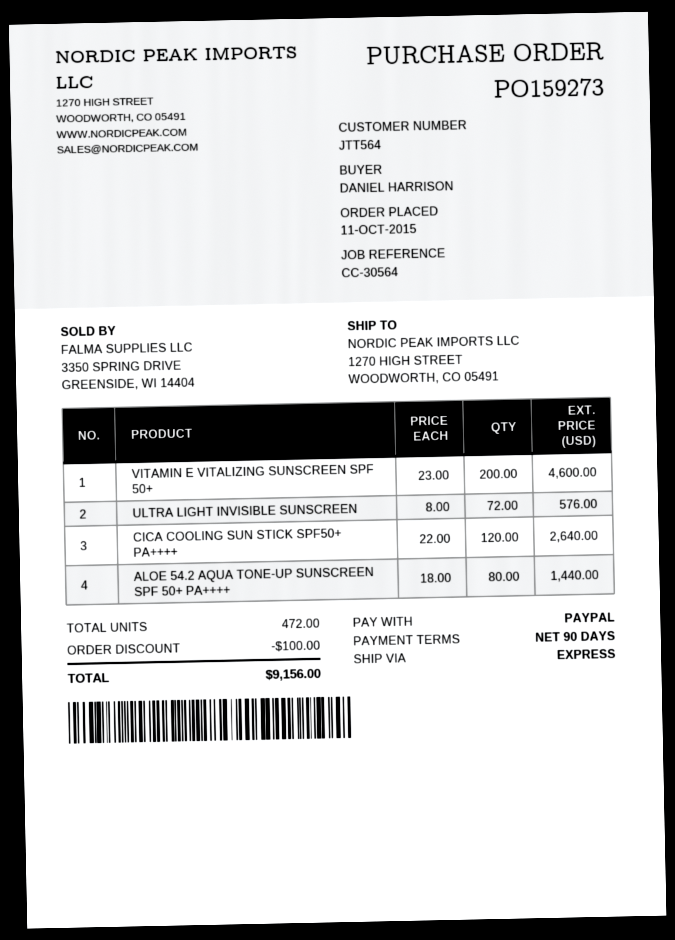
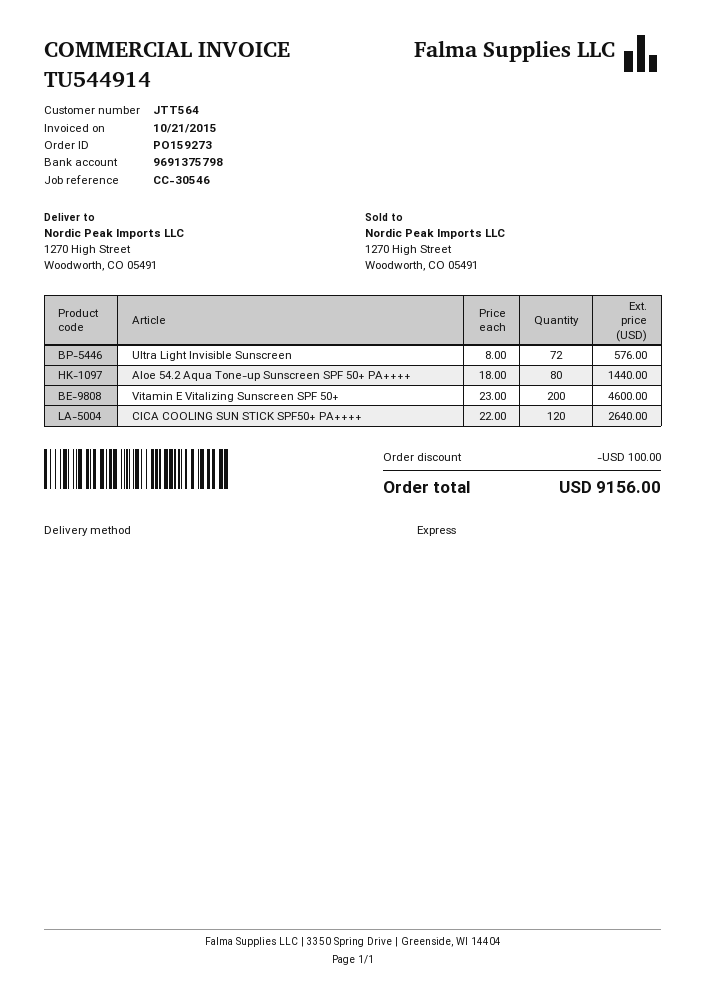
reference: CC-30564 -> CC-30546

